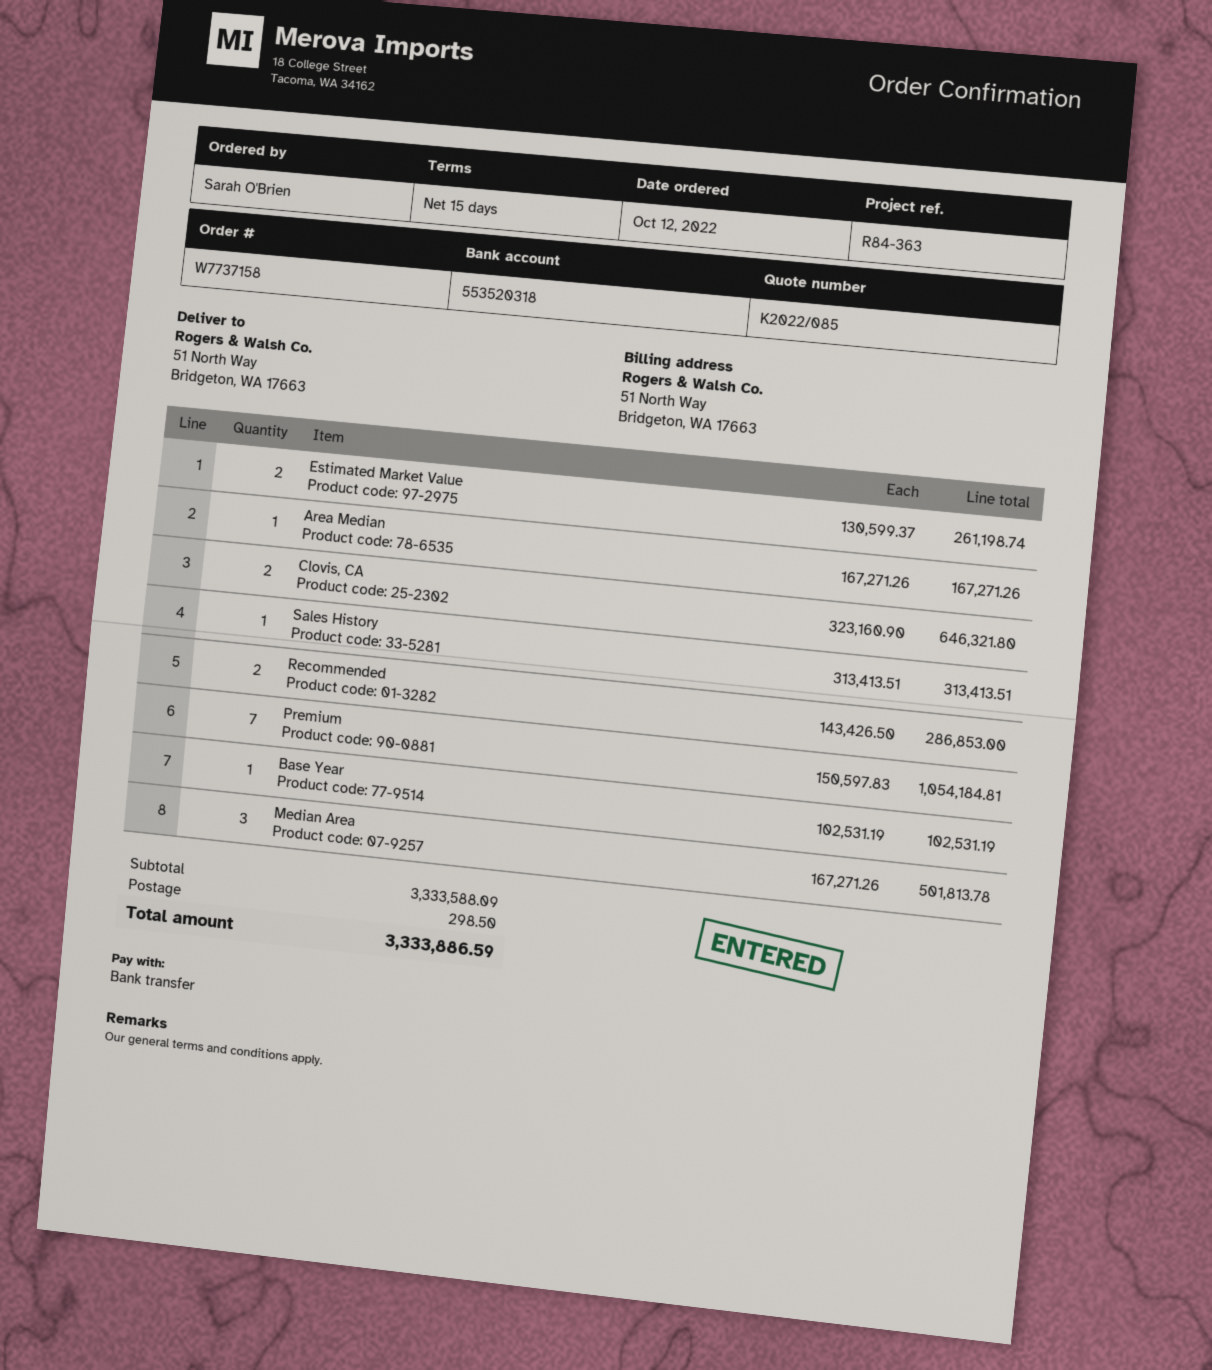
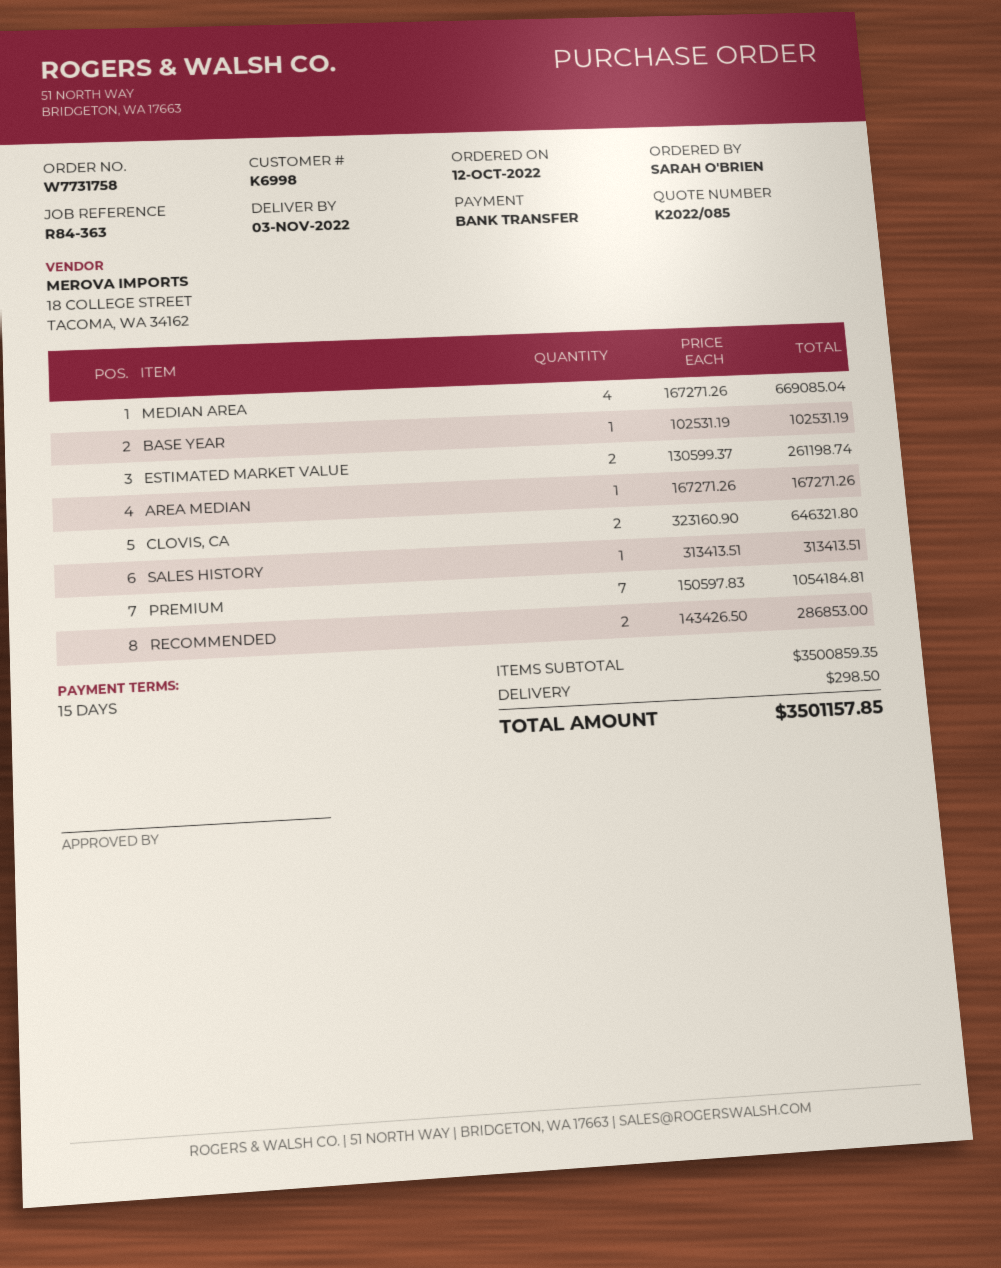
order number: W7737158 -> W7731758
Median Area: 3 x 167271.26 = 501813.78 -> 4 x 167271.26 = 669085.04
subtotal: 3333588.09 -> 3500859.35
total: 3333886.59 -> 3501157.85

